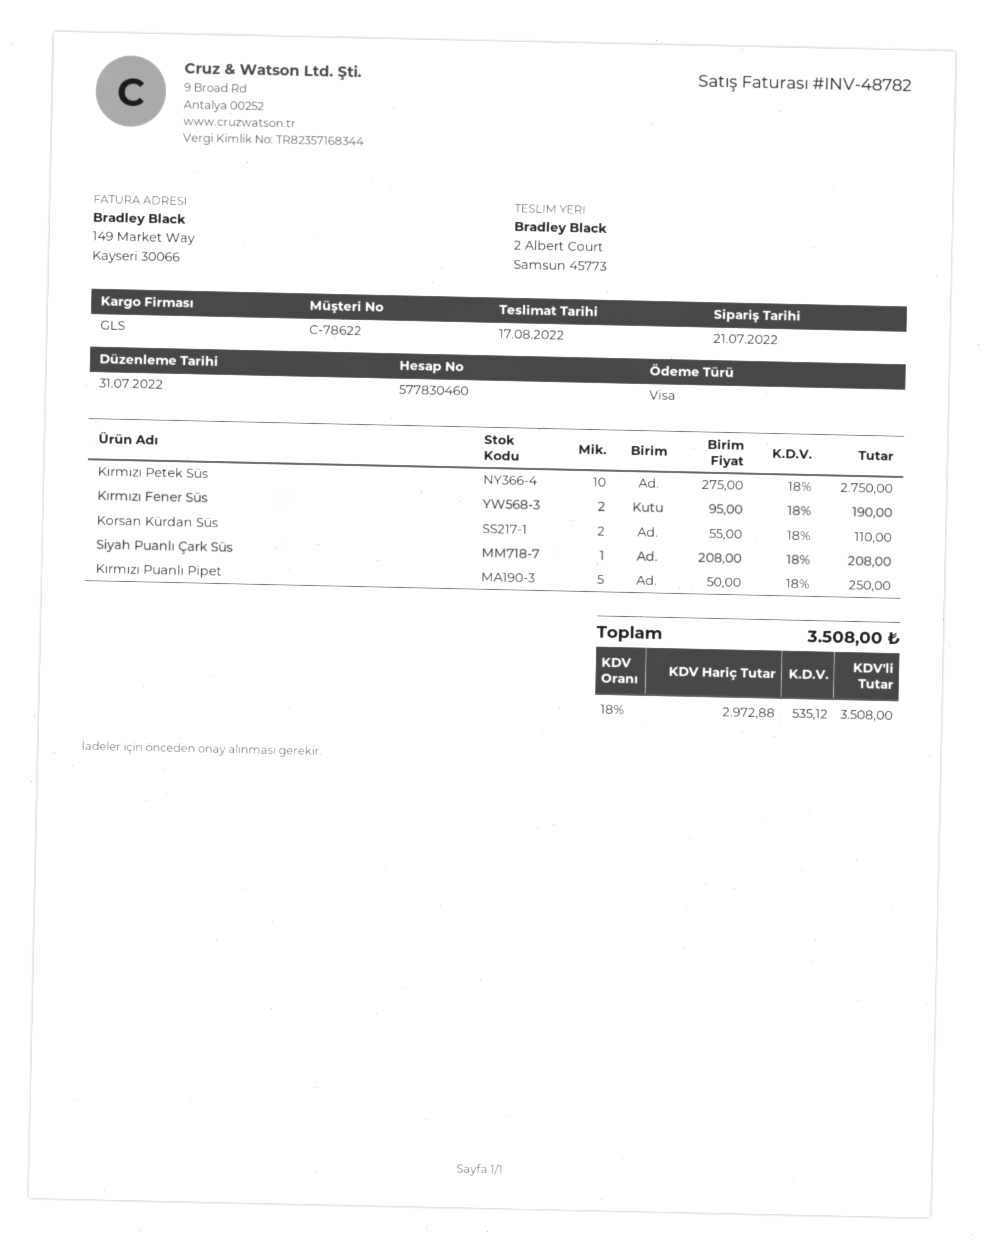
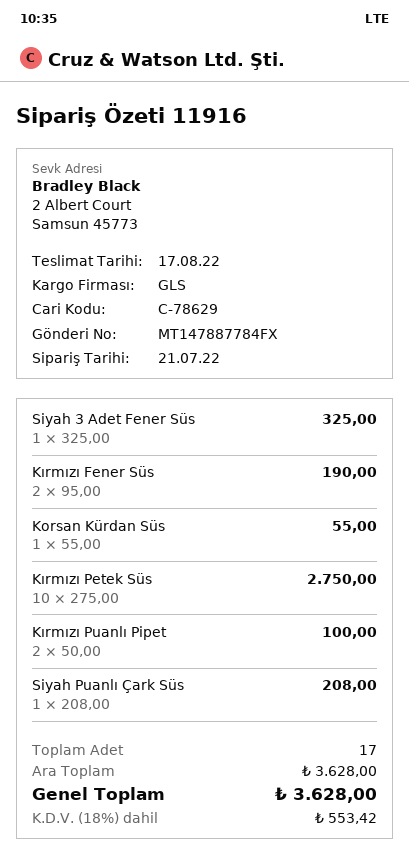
customer number: C-78622 -> C-78629
Korsan Kürdan Süs: 2 x 55.00 = 110.00 -> 1 x 55.00 = 55.00
Kırmızı Puanlı Pipet: 5 x 50.00 = 250.00 -> 2 x 50.00 = 100.00
Siyah 3 Adet Fener Süs: none -> 1 x 325.00 = 325.00
tax: 18% = 535.12 -> 18% = 553.42
total: 3508.00 -> 3628.00

